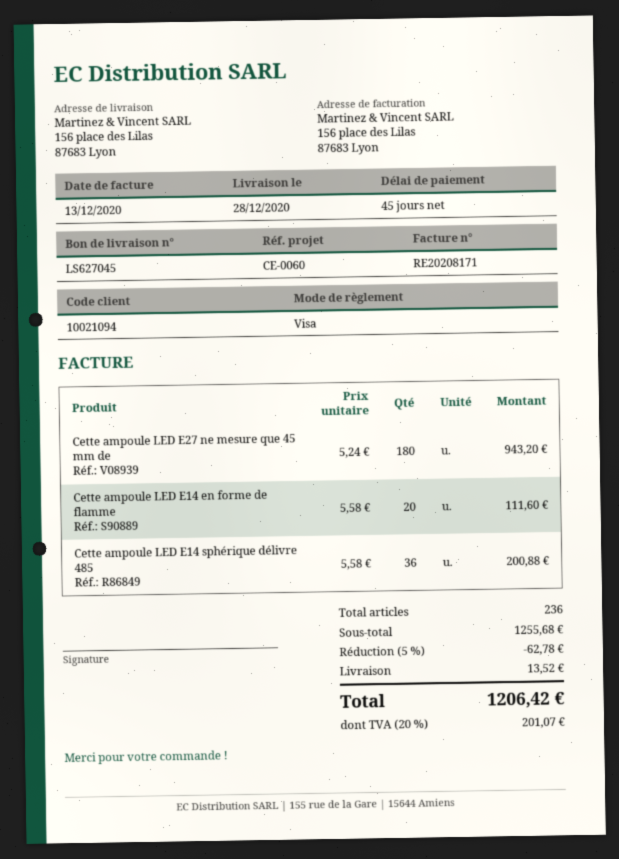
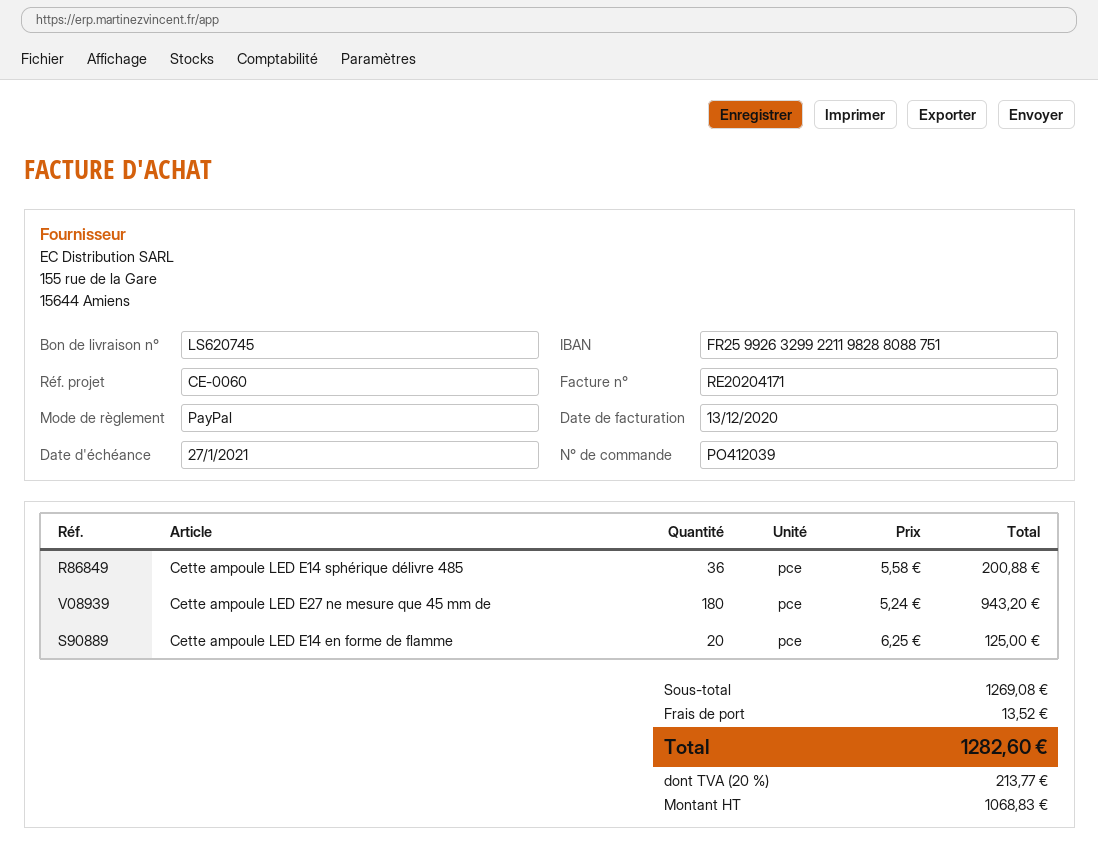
delivery note number: LS627045 -> LS620745
invoice number: RE20208171 -> RE20204171
payment method: Visa -> PayPal
Cette ampoule LED E14 en forme de flamme: 20 x 5.58 = 111.60 -> 20 x 6.25 = 125.00
subtotal: 1255.68 -> 1269.08
discount: 5% = 62.78 -> none
tax: 20% = 201.07 -> 20% = 213.77
total: 1206.42 -> 1282.60

